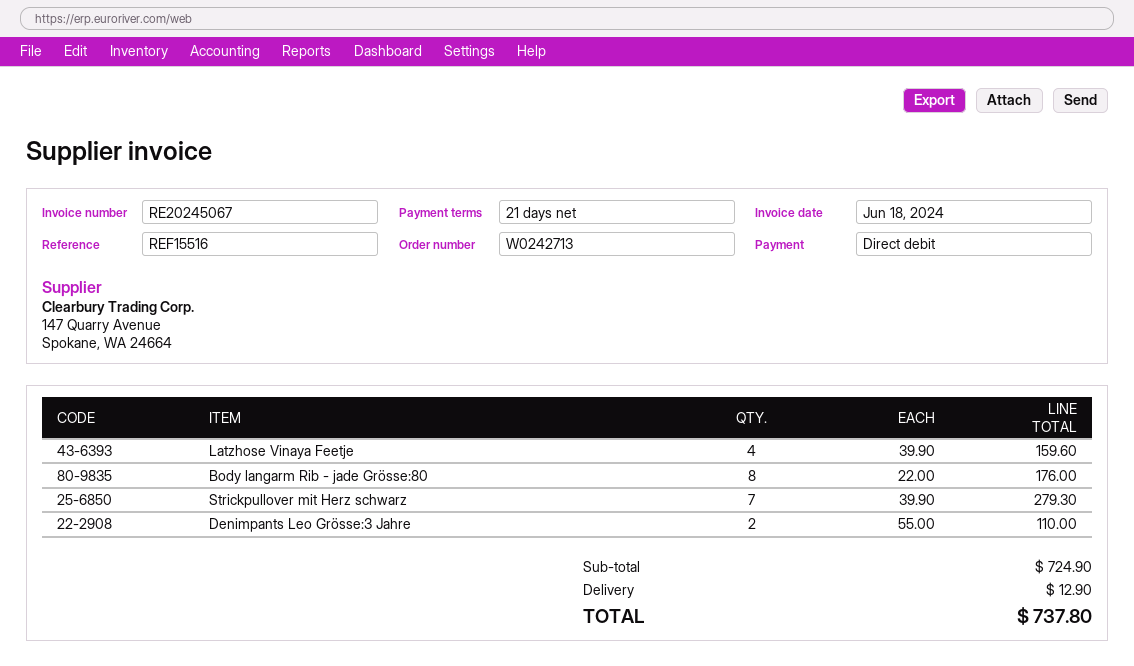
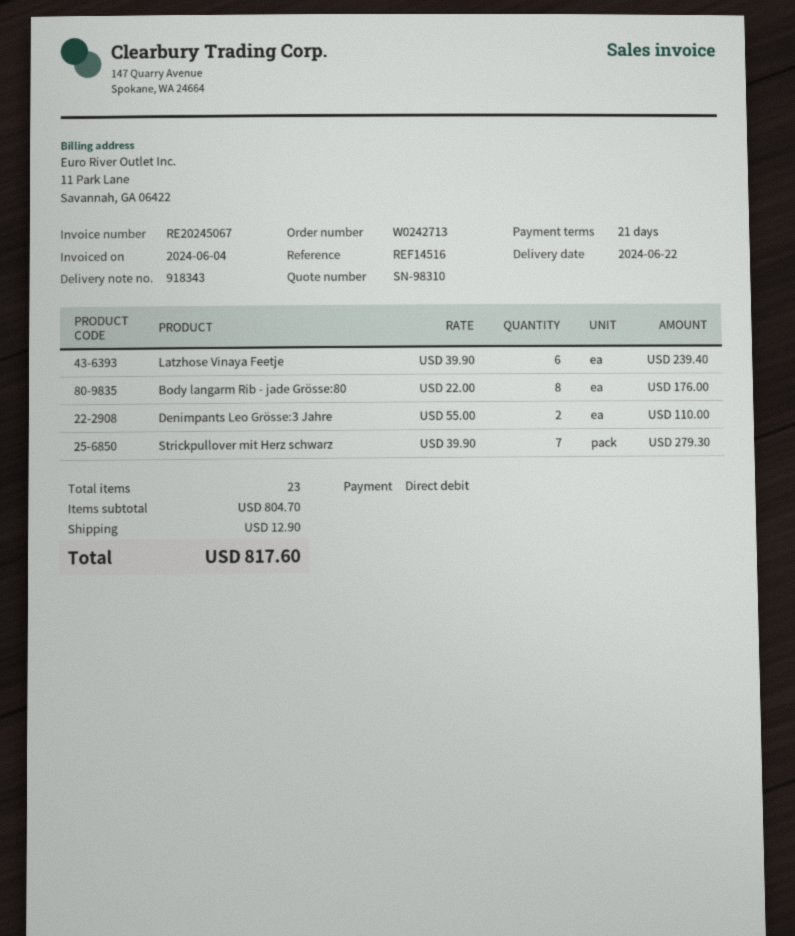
invoice date: 2024-06-18 -> 2024-06-04
reference: REF15516 -> REF14516
Latzhose Vinaya Feetje: 4 x 39.90 = 159.60 -> 6 x 39.90 = 239.40
subtotal: 724.90 -> 804.70
total: 737.80 -> 817.60

